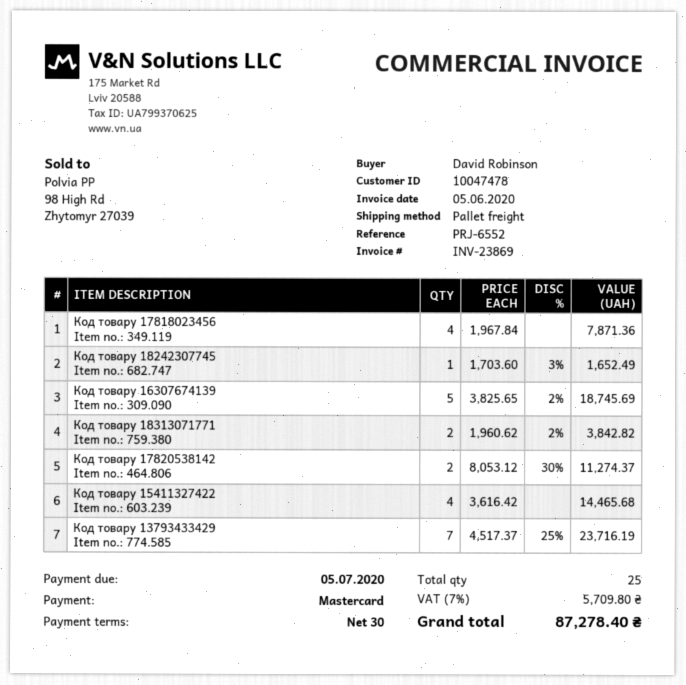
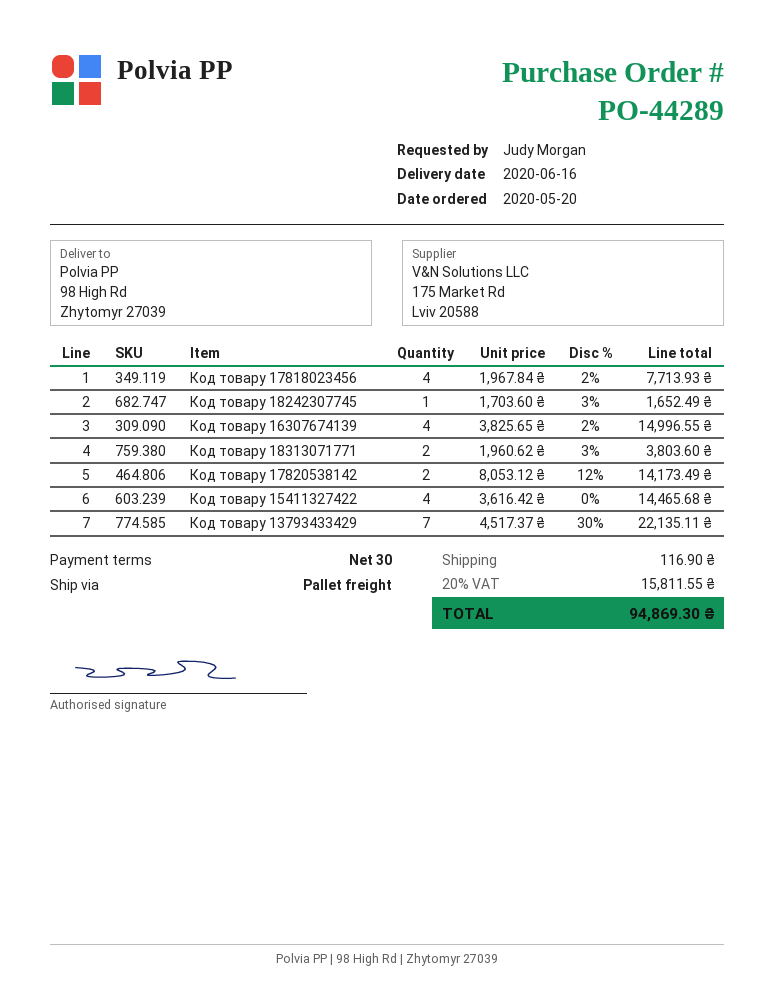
ordered by: David Robinson -> Judy Morgan
Код товару 17818023456: 4 x 1967.84 = 7871.36 -> 4 x 1967.84 - 2% = 7713.93
Код товару 16307674139: 5 x 3825.65 - 2% = 18745.69 -> 4 x 3825.65 - 2% = 14996.55
Код товару 18313071771: 2 x 1960.62 - 2% = 3842.82 -> 2 x 1960.62 - 3% = 3803.60
Код товару 17820538142: 2 x 8053.12 - 30% = 11274.37 -> 2 x 8053.12 - 12% = 14173.49
Код товару 13793433429: 7 x 4517.37 - 25% = 23716.19 -> 7 x 4517.37 - 30% = 22135.11
shipping: none -> 116.90
tax: 7% = 5709.80 -> 20% = 15811.55
total: 87278.40 -> 94869.30

